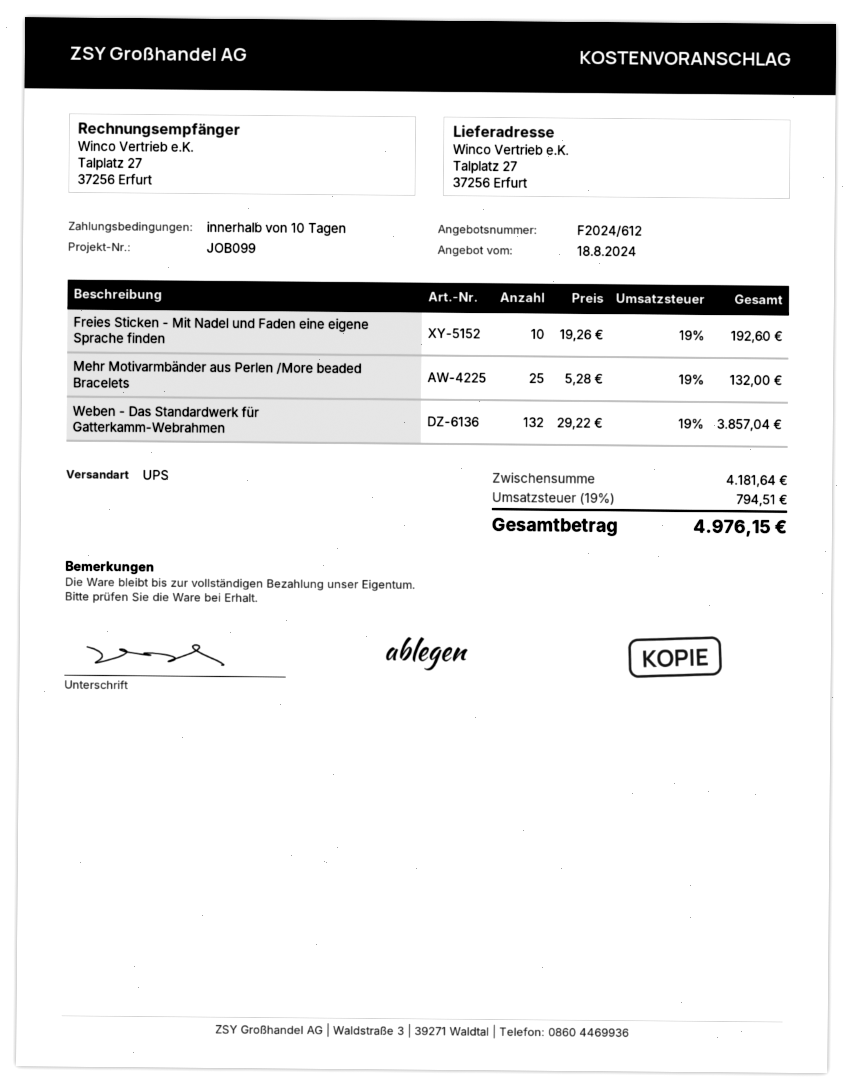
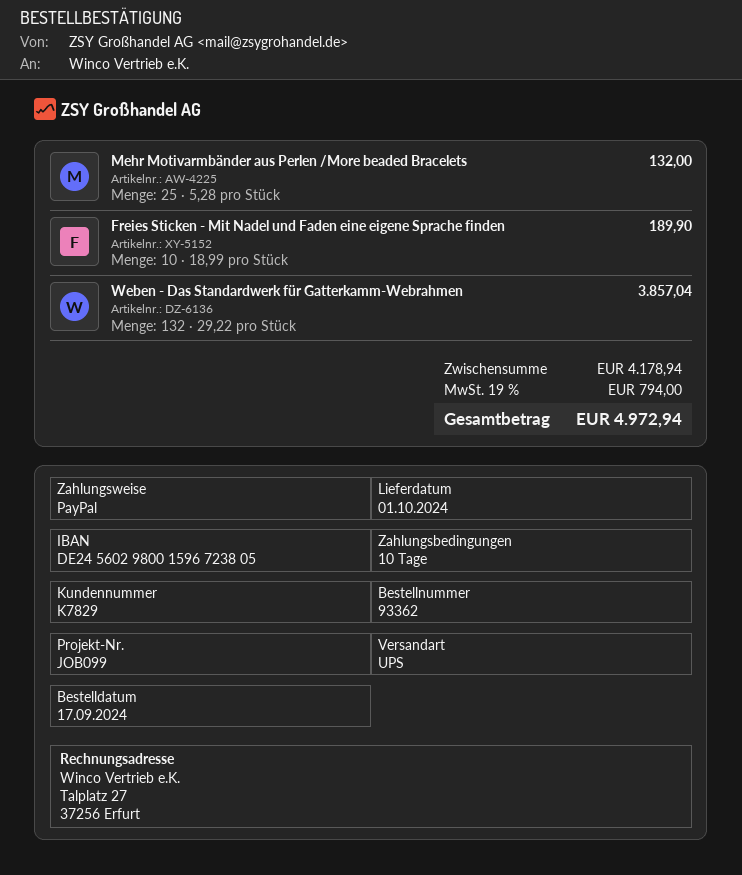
Freies Sticken - Mit Nadel und Faden eine eigene Sprache finden: 10 x 19.26 = 192.60 -> 10 x 18.99 = 189.90
subtotal: 4181.64 -> 4178.94
tax: 19% = 794.51 -> 19% = 794.00
total: 4976.15 -> 4972.94

